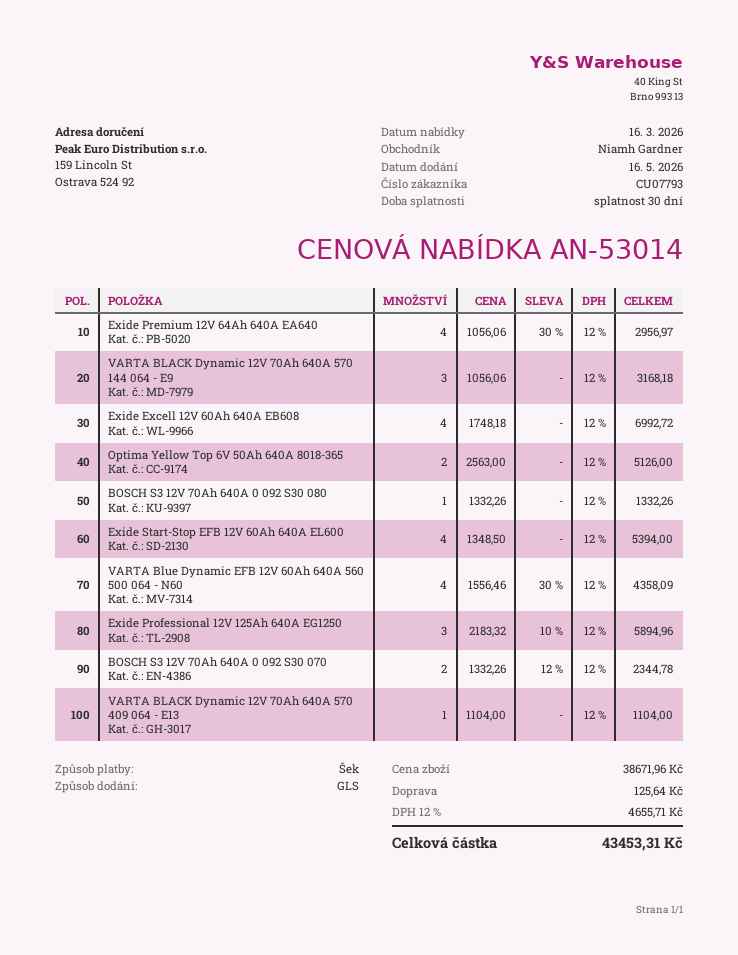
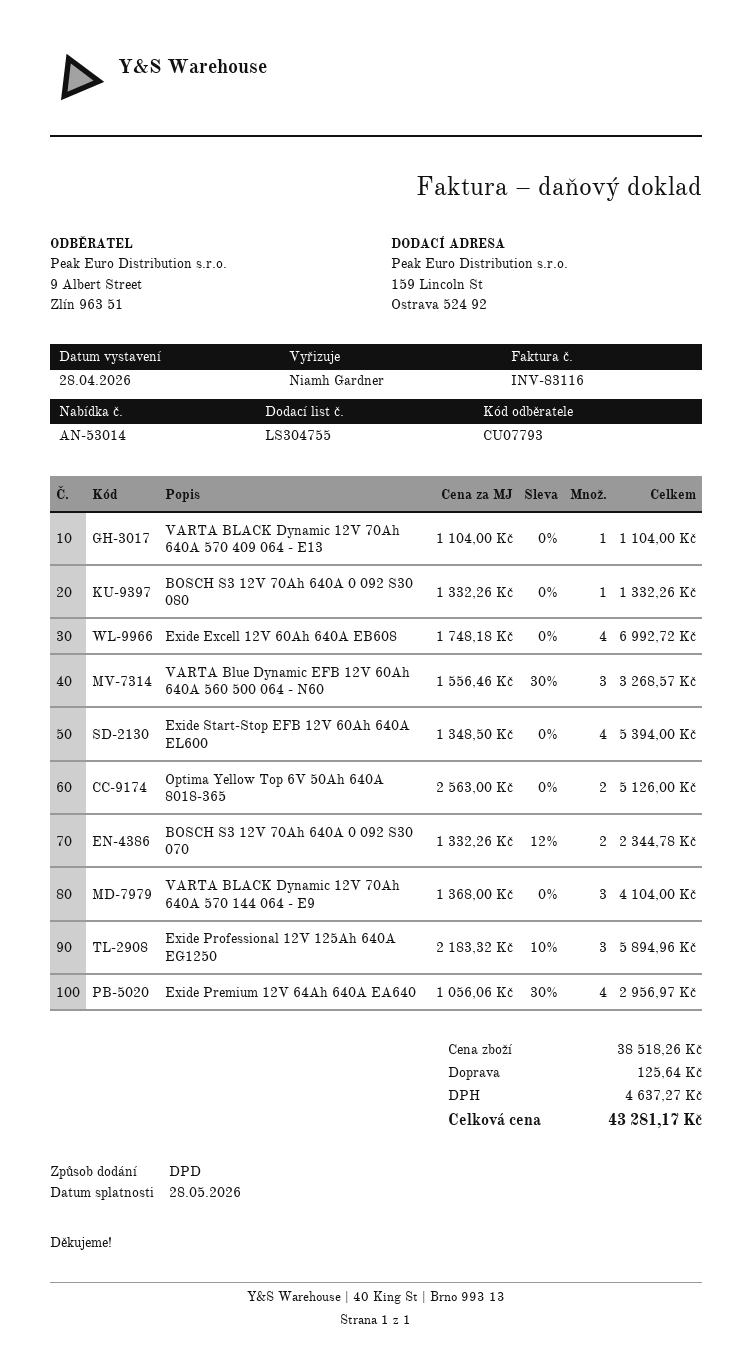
shipping method: GLS -> DPD
VARTA BLACK Dynamic 12V 70Ah 640A 570 144 064 - E9: 3 x 1056.06 = 3168.18 -> 3 x 1368.00 = 4104.00
VARTA Blue Dynamic EFB 12V 60Ah 640A 560 500 064 - N60: 4 x 1556.46 - 30% = 4358.09 -> 3 x 1556.46 - 30% = 3268.57
subtotal: 38671.96 -> 38518.26
tax: 4655.71 -> 4637.27
total: 43453.31 -> 43281.17

